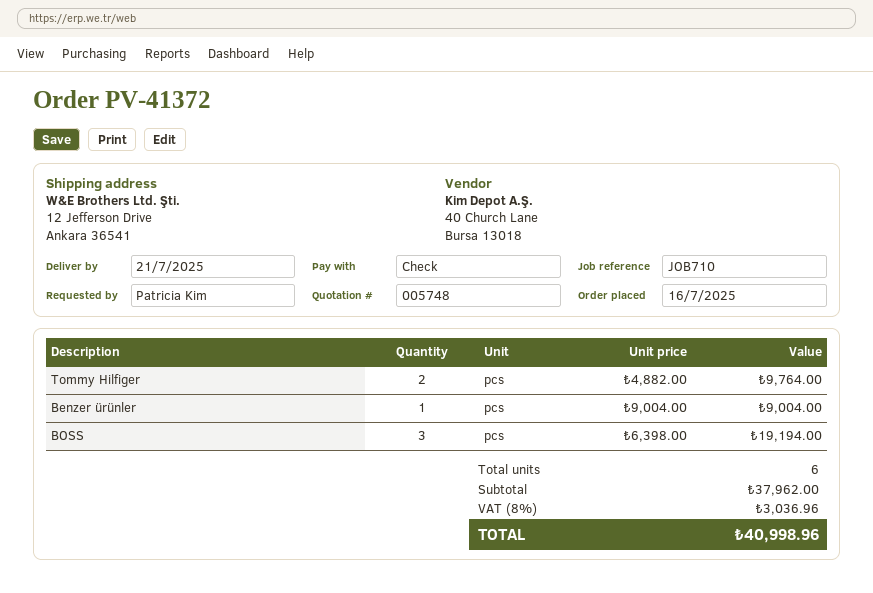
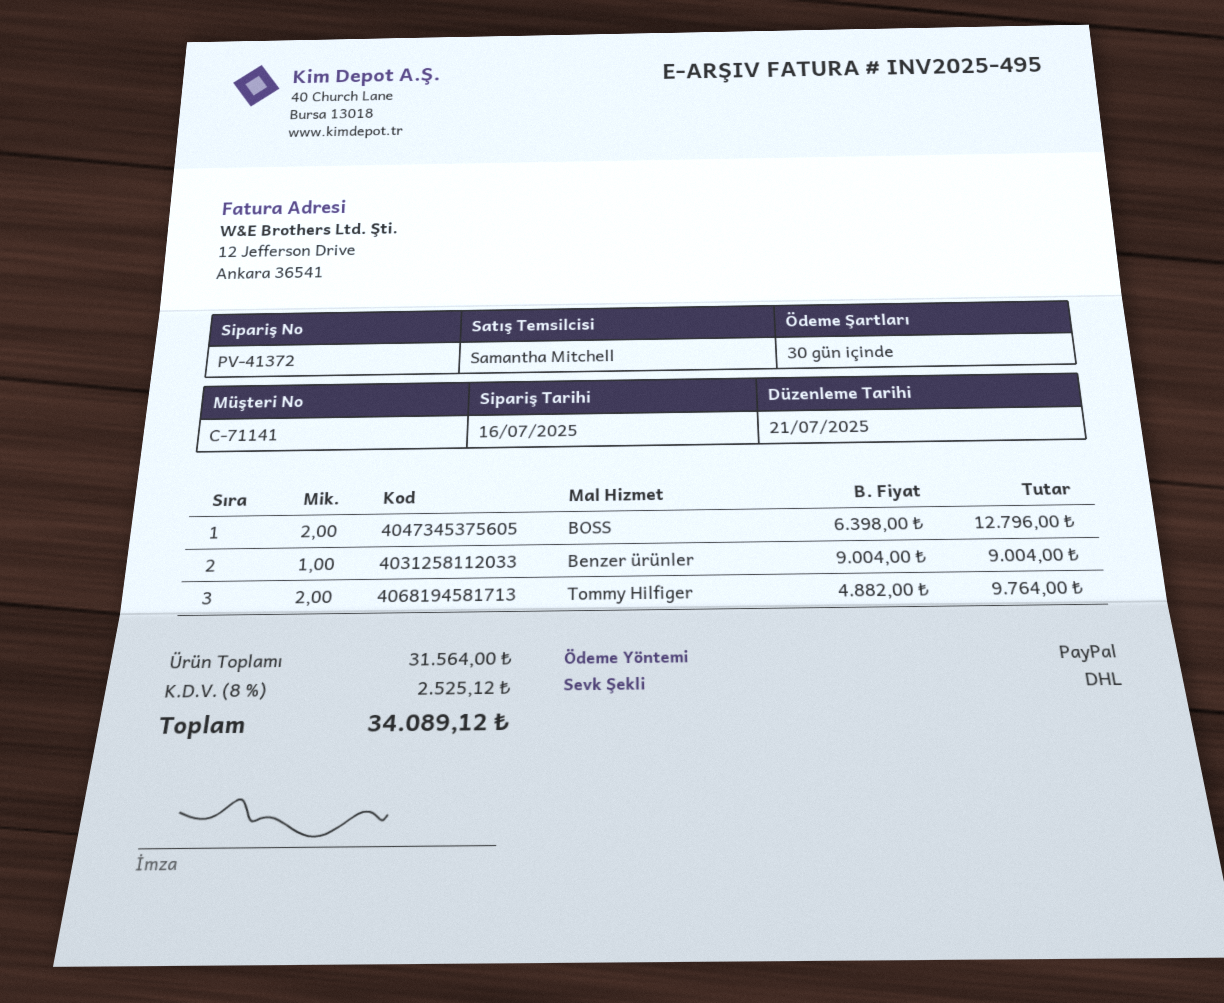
payment method: cheque -> PayPal
BOSS: 3 x 6398.00 = 19194.00 -> 2 x 6398.00 = 12796.00
subtotal: 37962.00 -> 31564.00
tax: 8% = 3036.96 -> 8% = 2525.12
total: 40998.96 -> 34089.12

